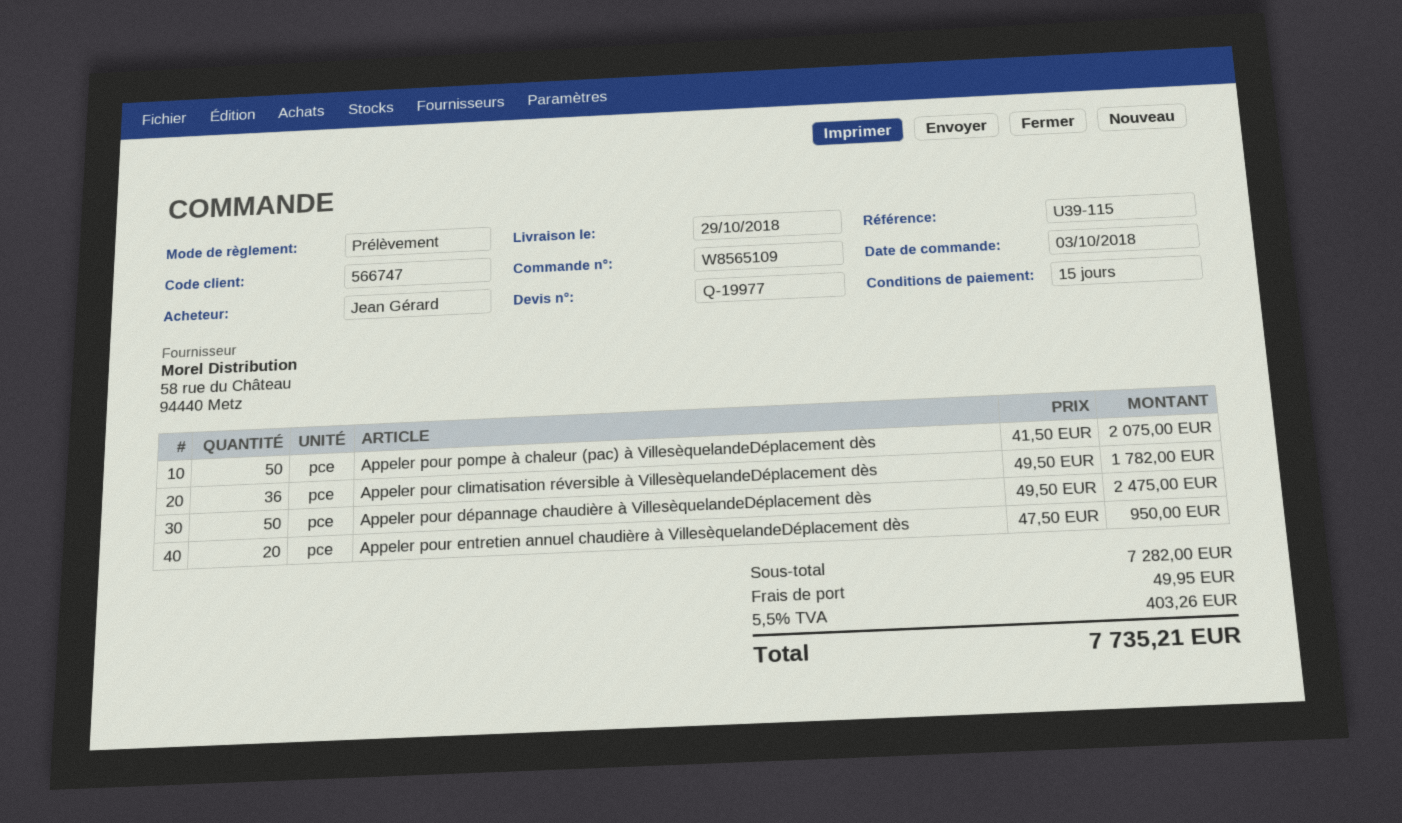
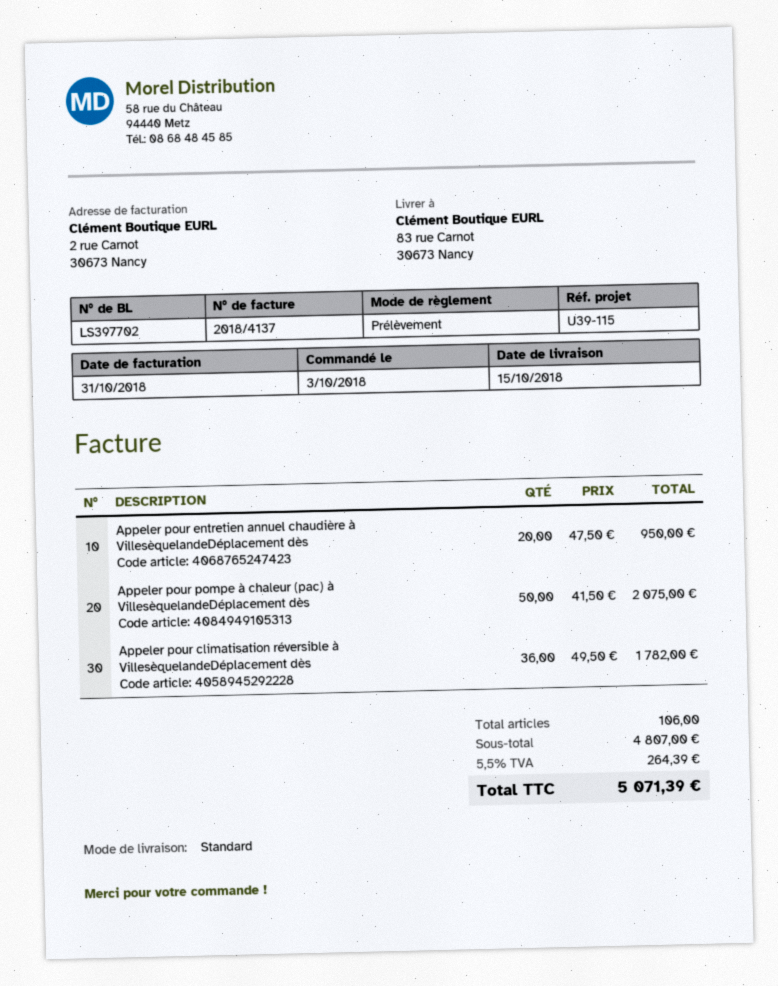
delivery date: 2018-10-29 -> 2018-10-15
Appeler pour dépannage chaudière à VillesèquelandeDéplacement dès: 50 x 49.50 = 2475.00 -> none
subtotal: 7282.00 -> 4807.00
shipping: 49.95 -> none
tax: 5.5% = 403.26 -> 5.5% = 264.39
total: 7735.21 -> 5071.39

